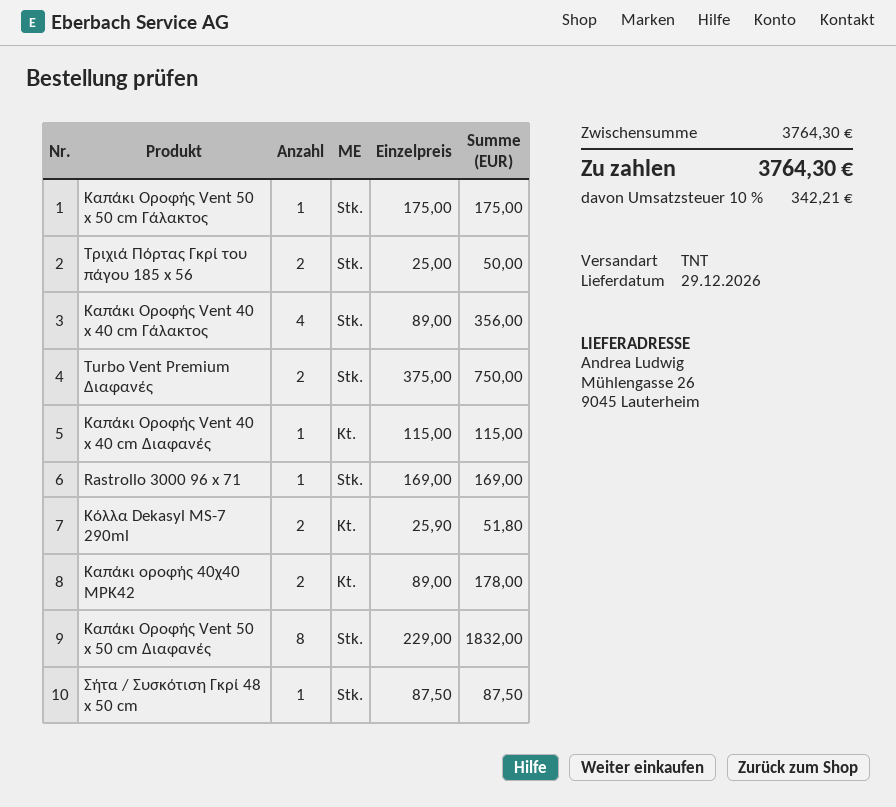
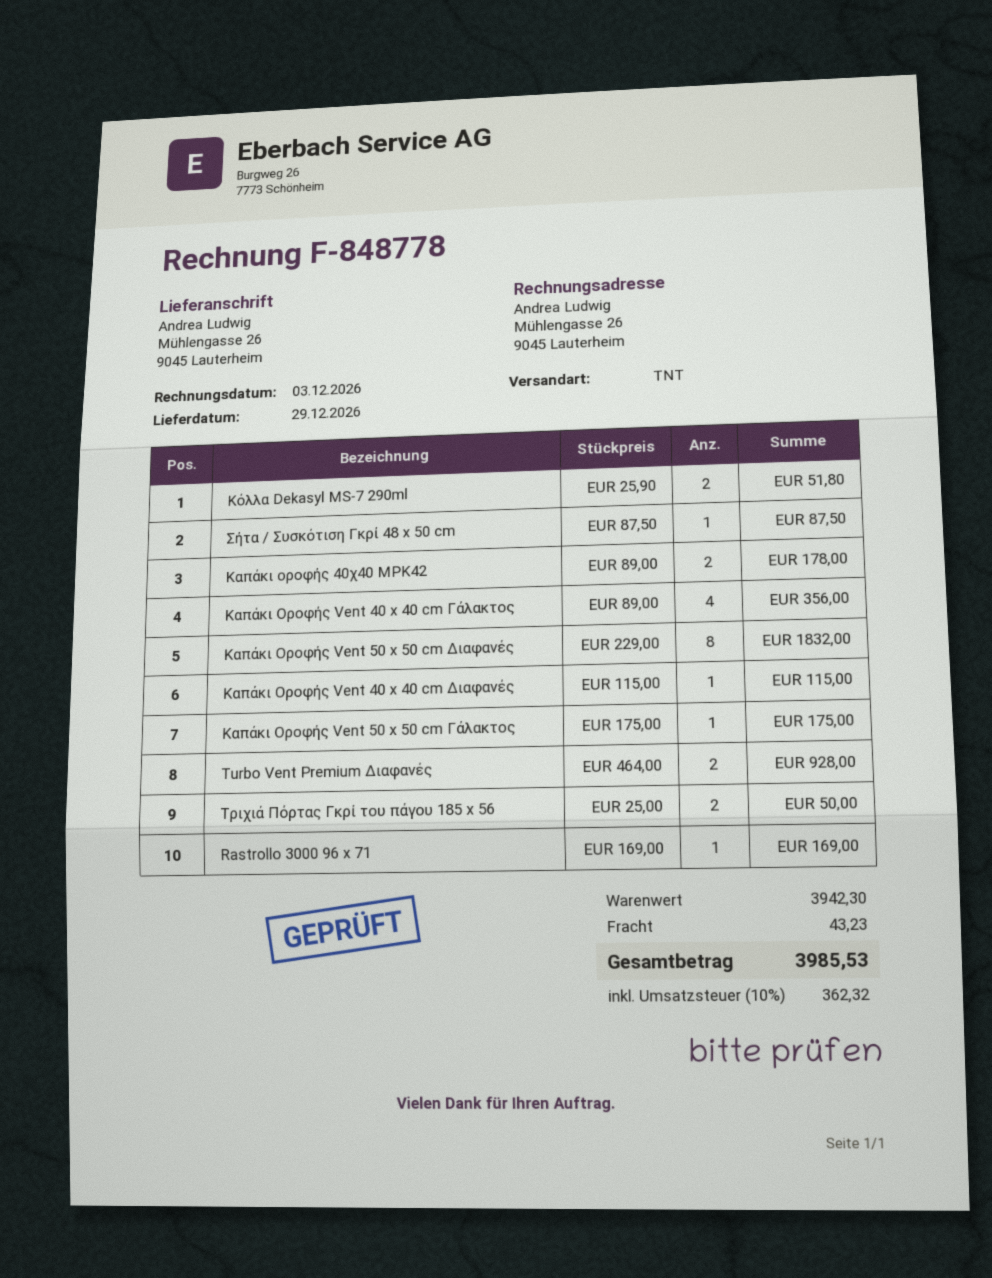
Turbo Vent Premium Διαφανές: 2 x 375.00 = 750.00 -> 2 x 464.00 = 928.00
subtotal: 3764.30 -> 3942.30
shipping: none -> 43.23
tax: 10% = 342.21 -> 10% = 362.32
total: 3764.30 -> 3985.53

